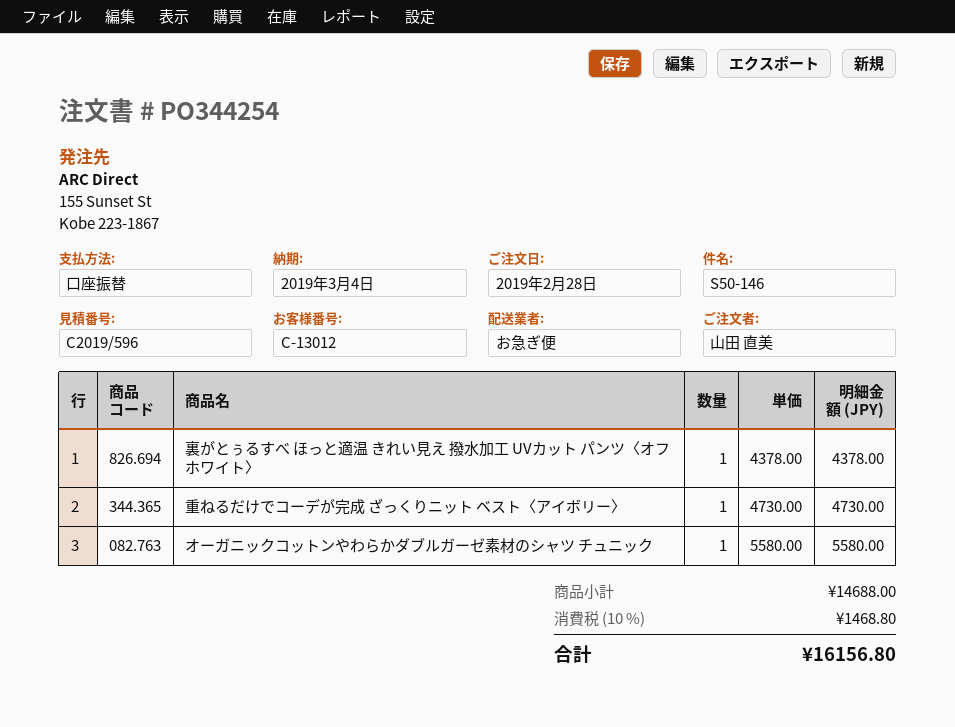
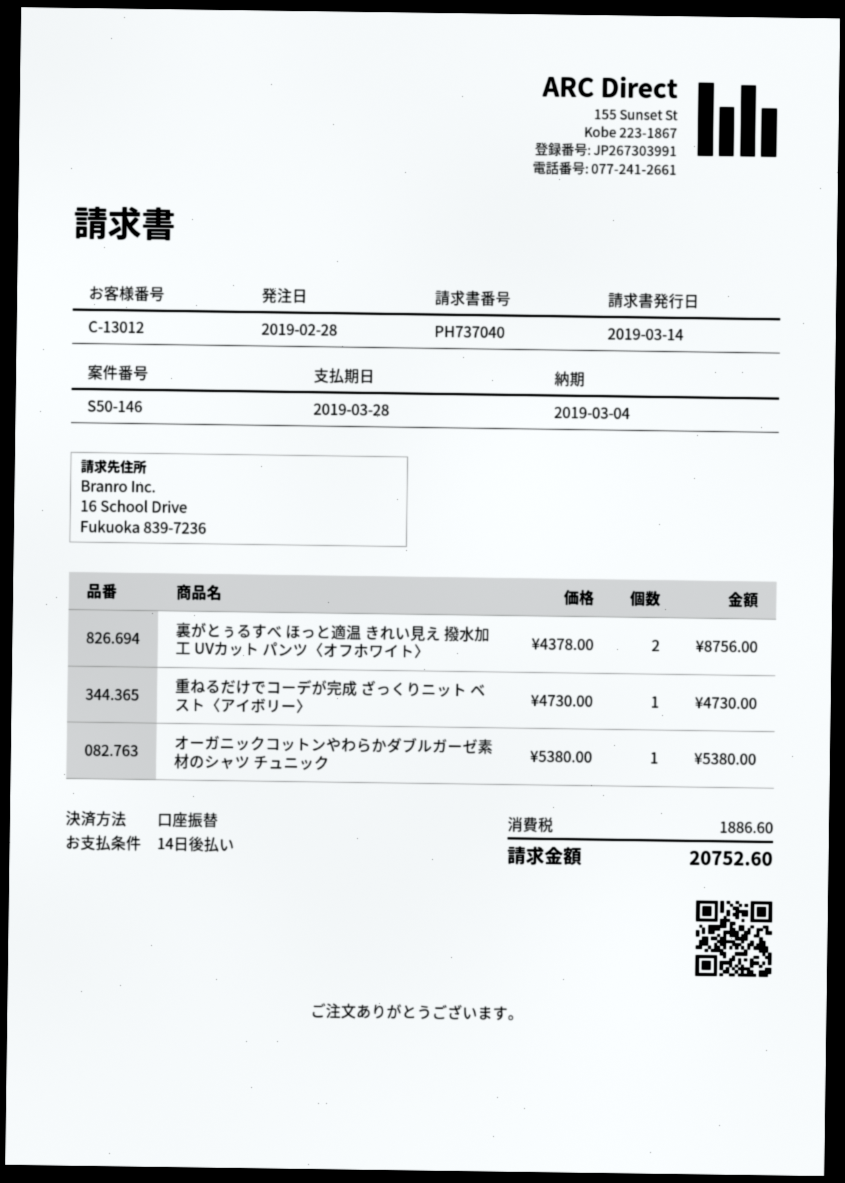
裏がとぅるすべ ほっと適温 きれい見え 撥水加工 UVカット パンツ〈オフホワイト〉: 1 x 4378.00 = 4378.00 -> 2 x 4378.00 = 8756.00
オーガニックコットンやわらかダブルガーゼ素材のシャツ チュニック: 1 x 5580.00 = 5580.00 -> 1 x 5380.00 = 5380.00
tax: 1468.80 -> 1886.60
total: 16156.80 -> 20752.60

